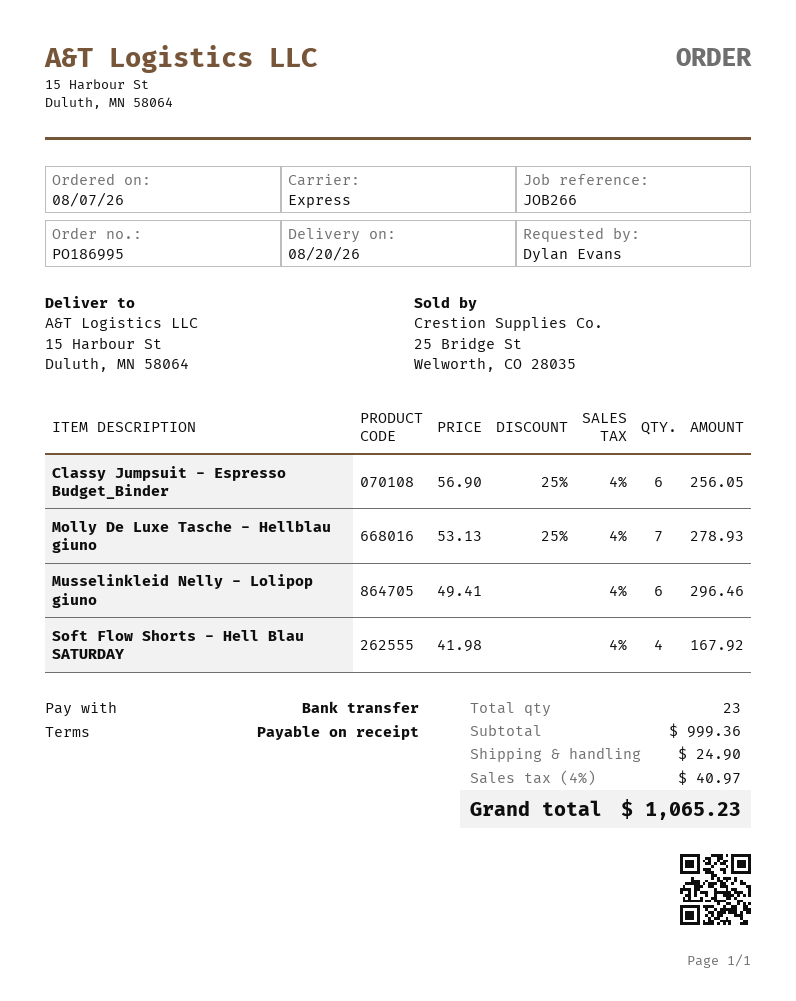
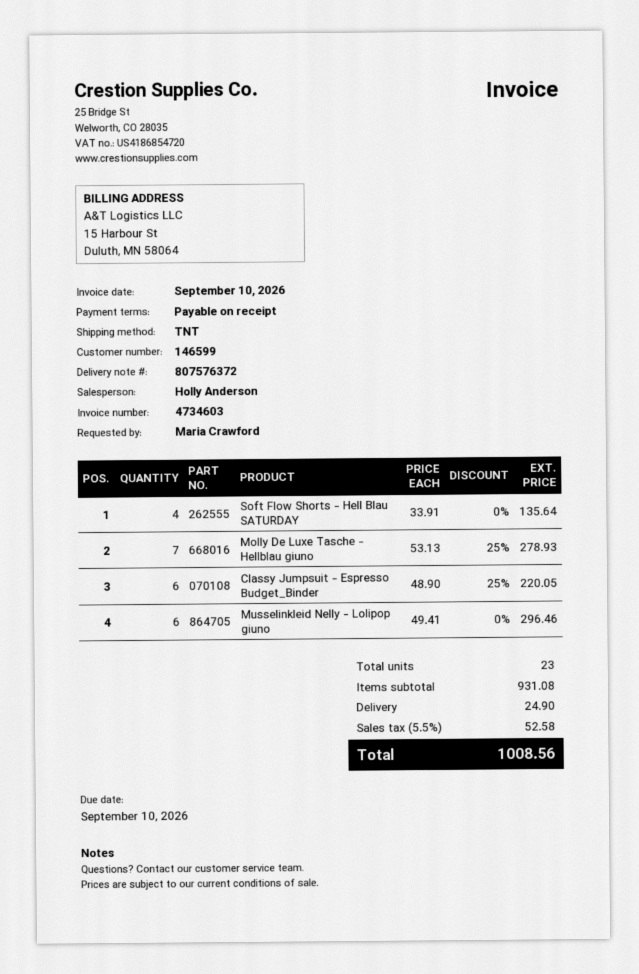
ordered by: Dylan Evans -> Maria Crawford
shipping method: express -> TNT
Classy Jumpsuit - Espresso Budget_Binder: 6 x 56.90 - 25% = 256.05 -> 6 x 48.90 - 25% = 220.05
Soft Flow Shorts - Hell Blau SATURDAY: 4 x 41.98 = 167.92 -> 4 x 33.91 = 135.64
subtotal: 999.36 -> 931.08
tax: 4% = 40.97 -> 5.5% = 52.58
total: 1065.23 -> 1008.56

